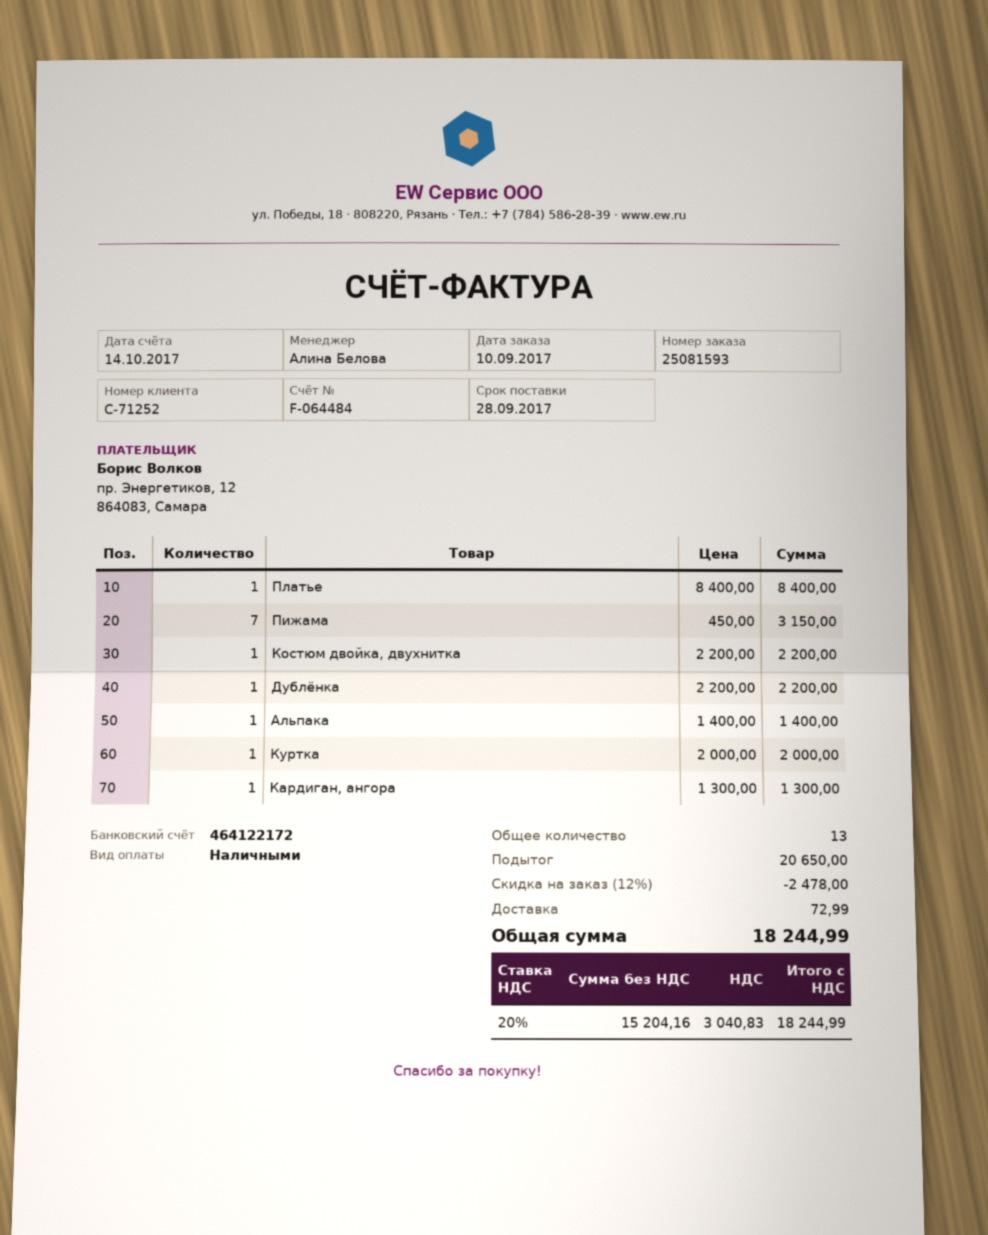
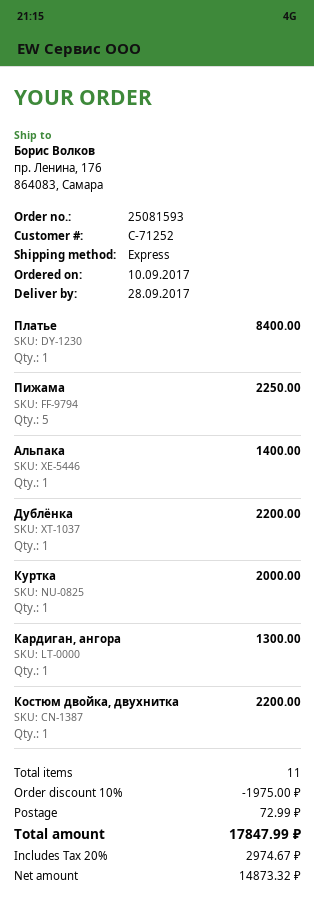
Пижама: 7 for 3150.00 -> 5 for 2250.00
total quantity: 13 -> 11
discount: 12% = 2478.00 -> 10% = 1975.00
net: 15204.16 -> 14873.32
tax: 20% = 3040.83 -> 20% = 2974.67
total: 18244.99 -> 17847.99

